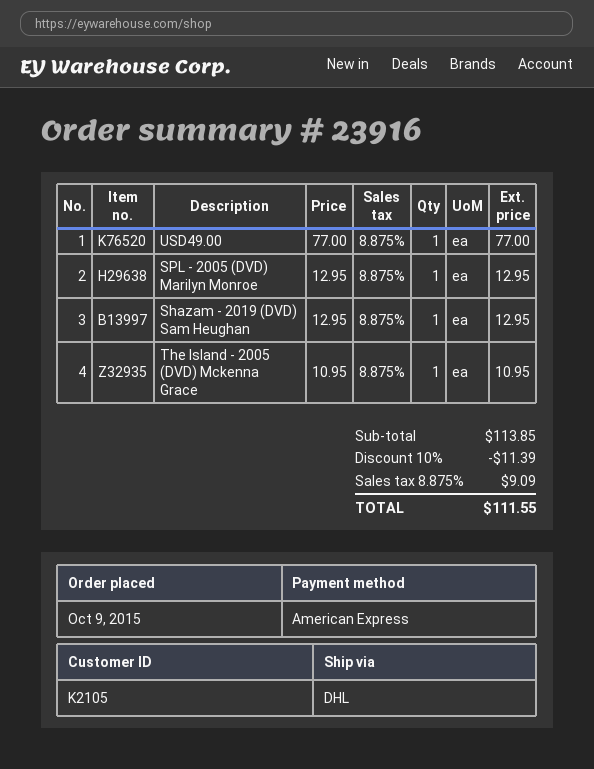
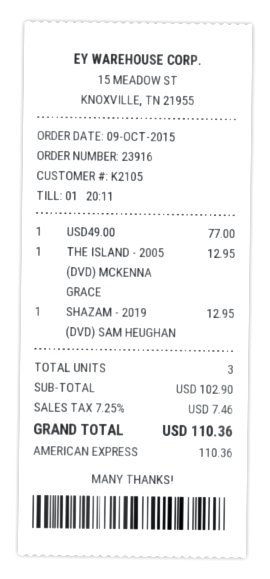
SPL - 2005 (DVD) Marilyn Monroe: 1 x 12.95 = 12.95 -> none
The Island - 2005 (DVD) Mckenna Grace: 1 x 10.95 = 10.95 -> 1 x 12.95 = 12.95
subtotal: 113.85 -> 102.90
discount: 10% = 11.39 -> none
tax: 8.875% = 9.09 -> 7.25% = 7.46
total: 111.55 -> 110.36

